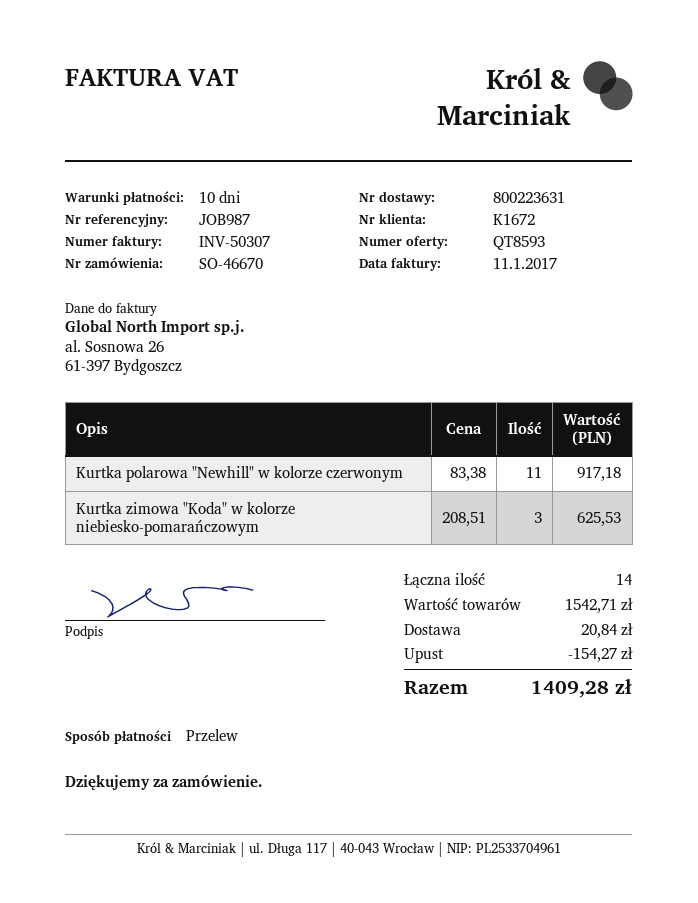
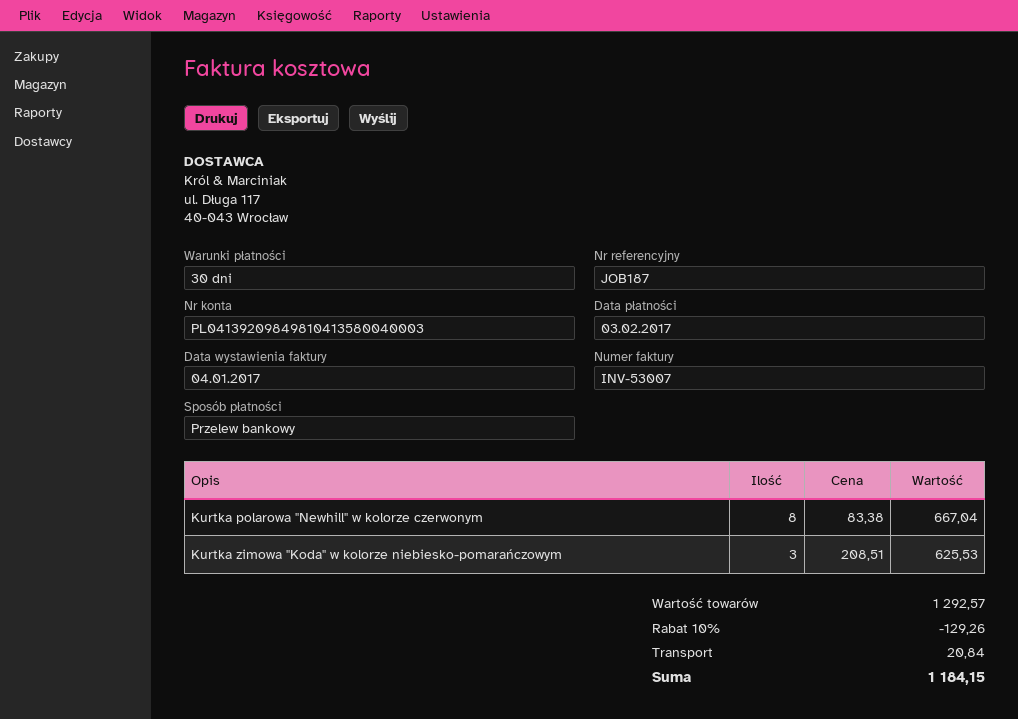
invoice number: INV-50307 -> INV-53007
invoice date: 2017-01-11 -> 2017-01-04
payment terms: 10 days -> 30 days
reference: JOB987 -> JOB187
Kurtka polarowa "Newhill" w kolorze czerwonym: 11 x 83.38 = 917.18 -> 8 x 83.38 = 667.04
subtotal: 1542.71 -> 1292.57
discount: 154.27 -> 129.26
total: 1409.28 -> 1184.15

